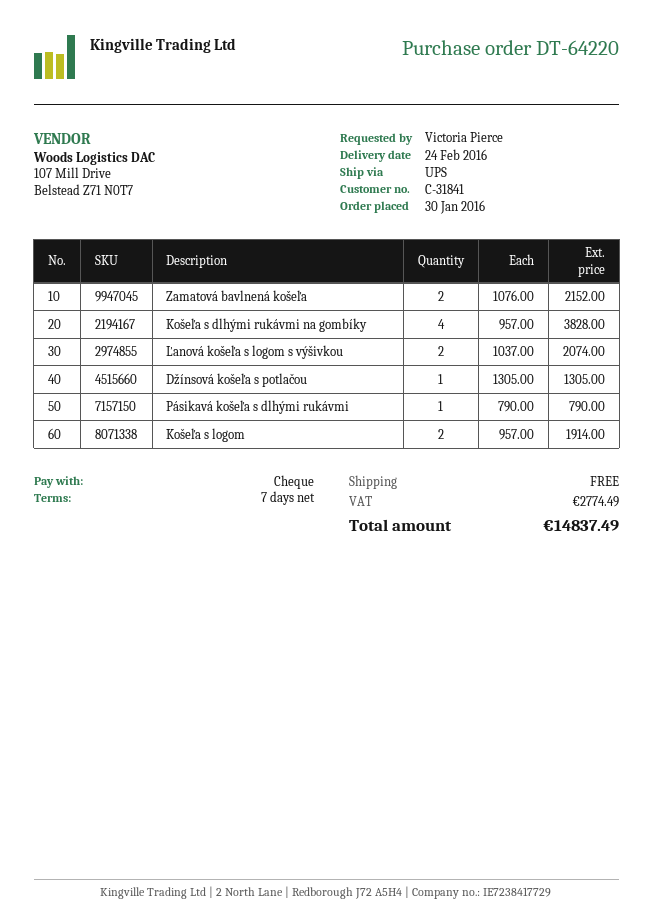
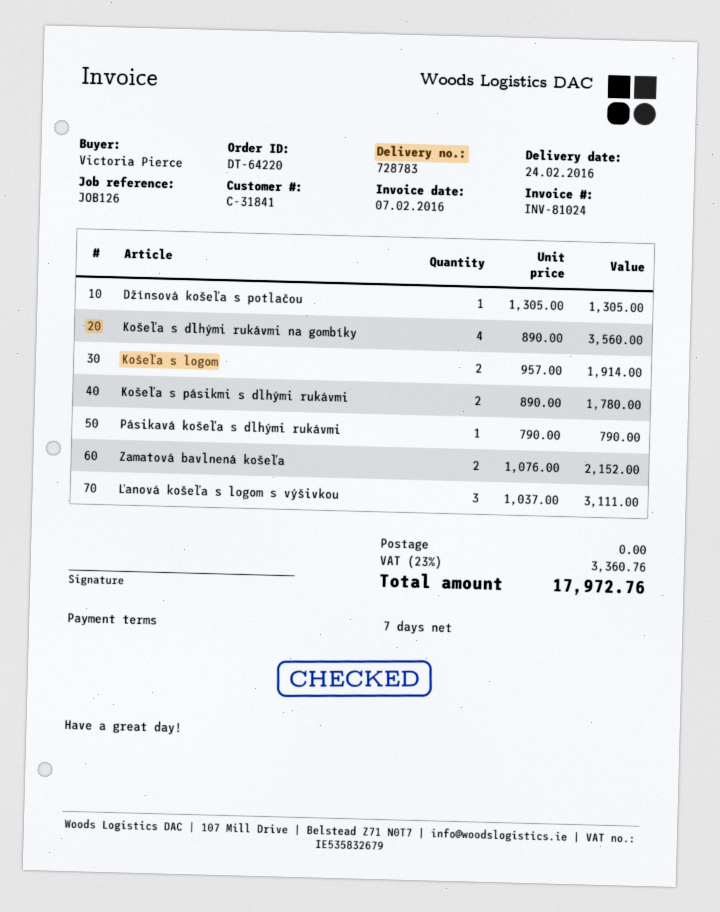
Košeľa s dlhými rukávmi na gombíky: 4 x 957.00 = 3828.00 -> 4 x 890.00 = 3560.00
Ľanová košeľa s logom s výšivkou: 2 x 1037.00 = 2074.00 -> 3 x 1037.00 = 3111.00
Košeľa s pásikmi s dlhými rukávmi: none -> 2 x 890.00 = 1780.00
tax: 2774.49 -> 3360.76
total: 14837.49 -> 17972.76

